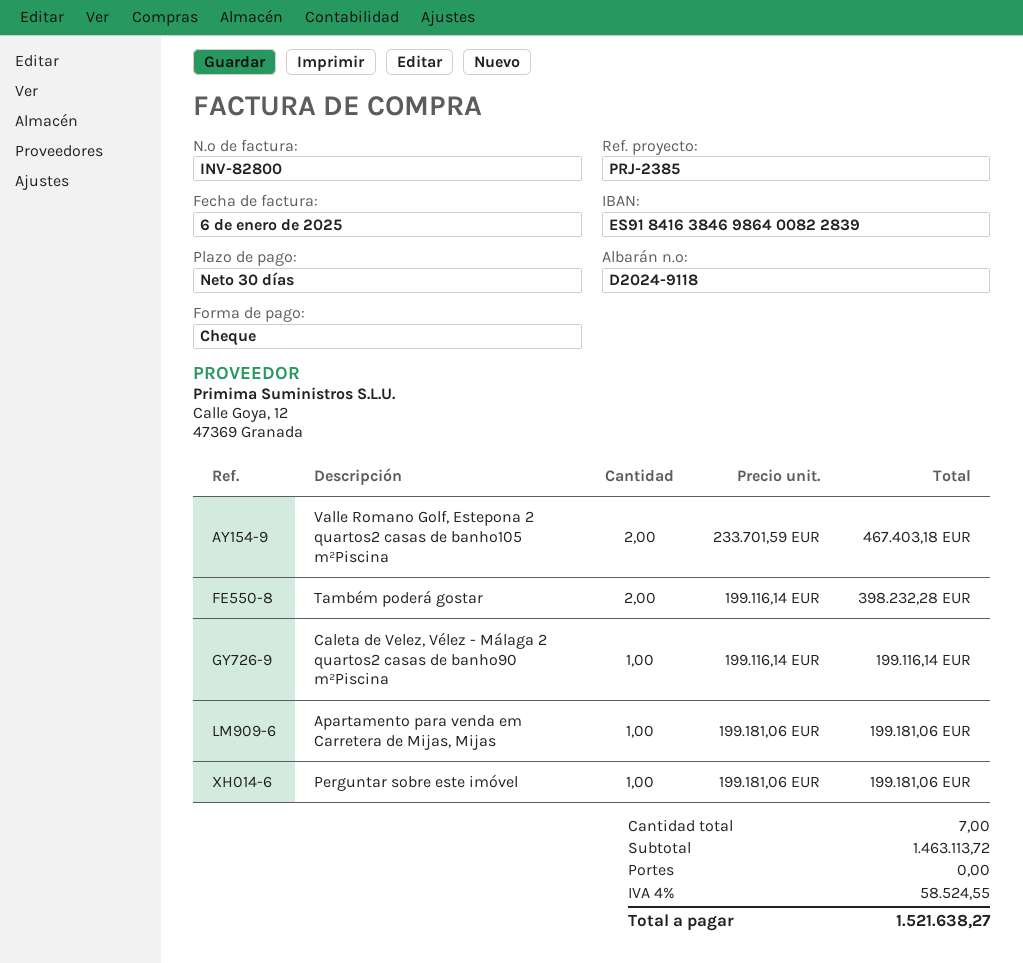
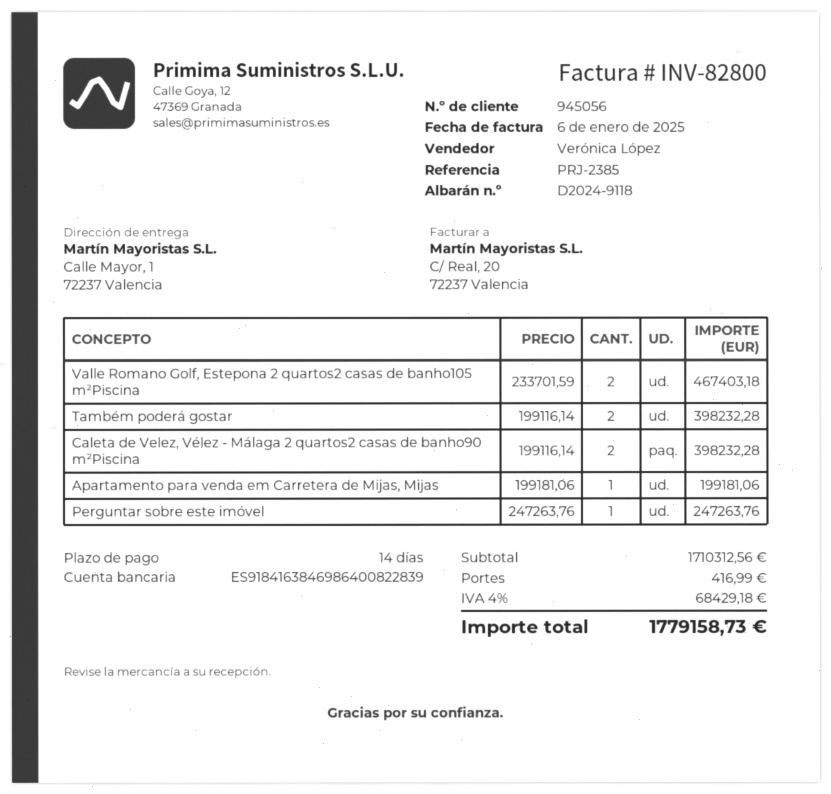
payment terms: 30 days -> 14 days
Caleta de Velez, Vélez - Málaga 2 quartos2 casas de banho90 m²Piscina: 1 x 199116.14 = 199116.14 -> 2 x 199116.14 = 398232.28
Perguntar sobre este imóvel: 1 x 199181.06 = 199181.06 -> 1 x 247263.76 = 247263.76
subtotal: 1463113.72 -> 1710312.56
shipping: 0.00 -> 416.99
tax: 4% = 58524.55 -> 4% = 68429.18
total: 1521638.27 -> 1779158.73

